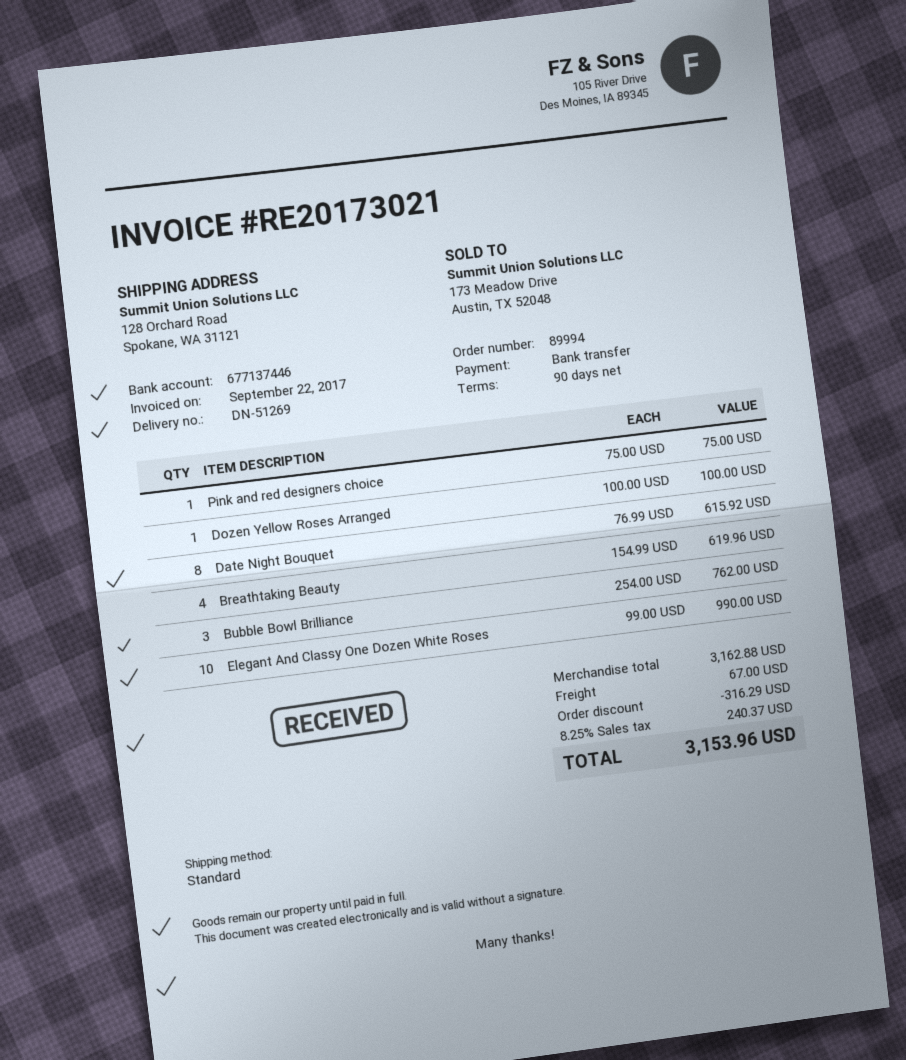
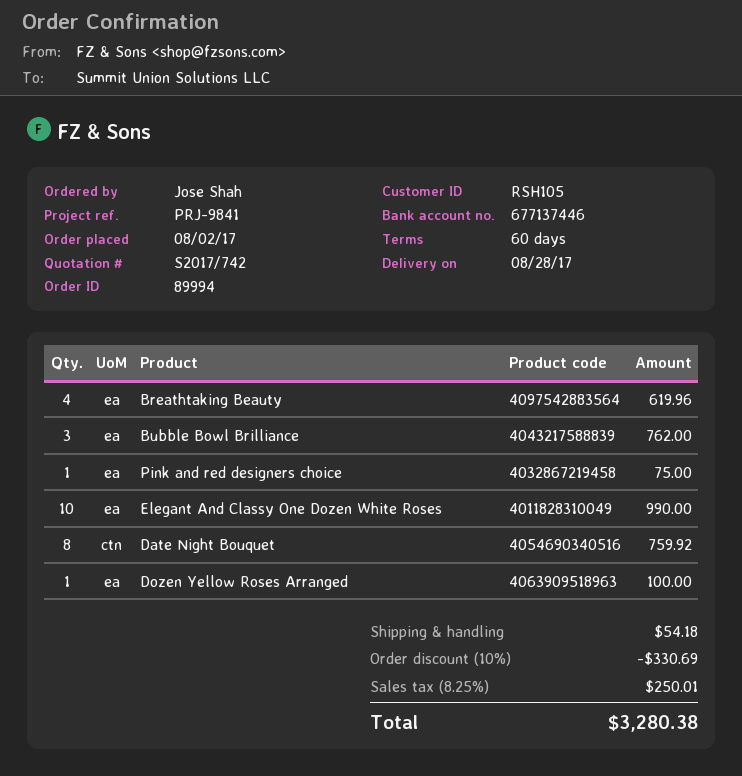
payment terms: 90 days -> 60 days
Date Night Bouquet: 8 for 615.92 -> 8 for 759.92
discount: 316.29 -> 330.69
shipping: 67.00 -> 54.18
tax: 8.25% = 240.37 -> 8.25% = 250.01
total: 3153.96 -> 3280.38

